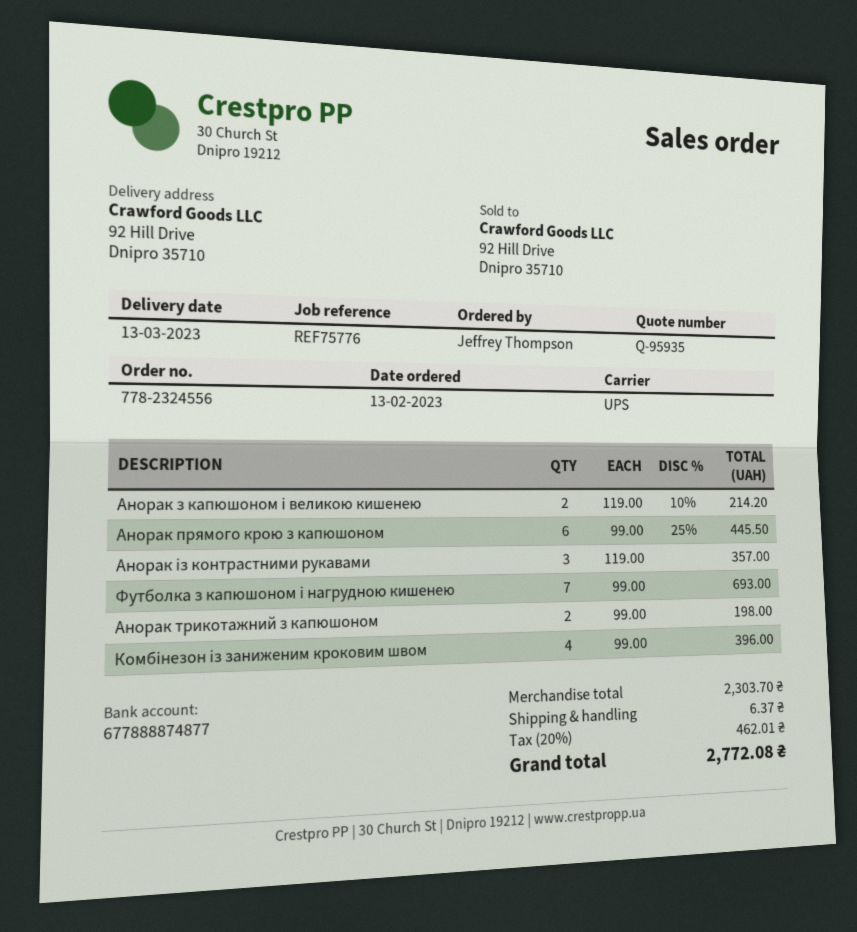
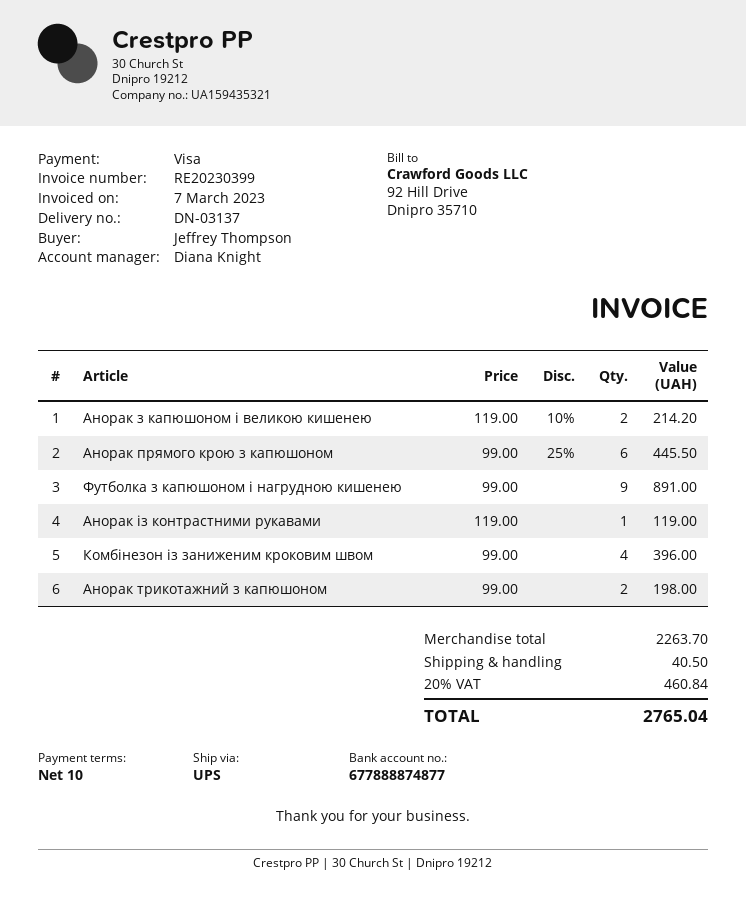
Анорак із контрастними рукавами: 3 x 119.00 = 357.00 -> 1 x 119.00 = 119.00
Футболка з капюшоном і нагрудною кишенею: 7 x 99.00 = 693.00 -> 9 x 99.00 = 891.00
subtotal: 2303.70 -> 2263.70
shipping: 6.37 -> 40.50
tax: 20% = 462.01 -> 20% = 460.84
total: 2772.08 -> 2765.04

